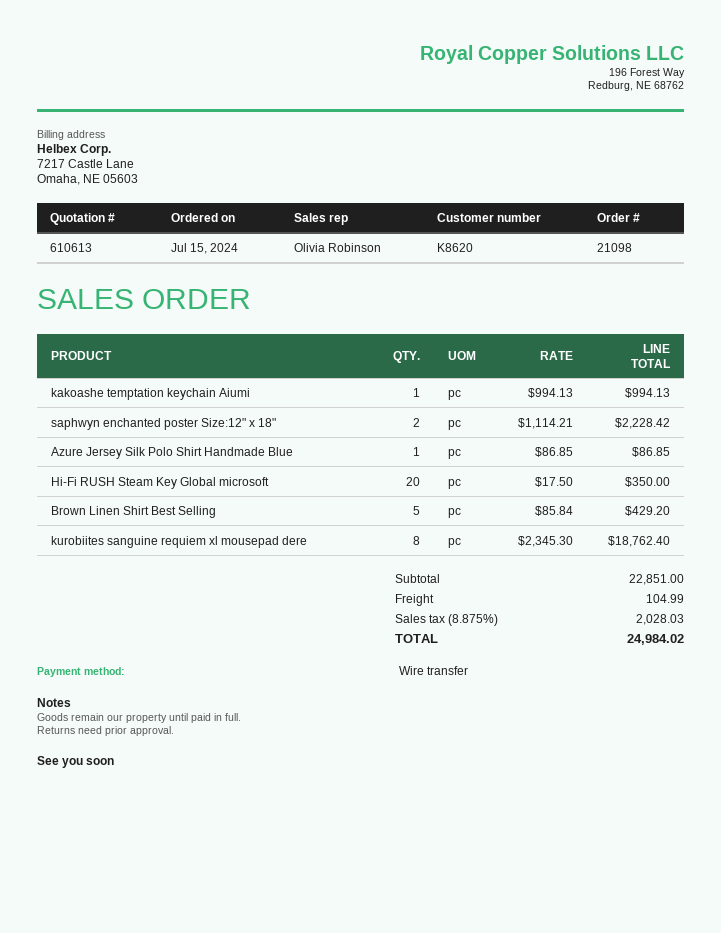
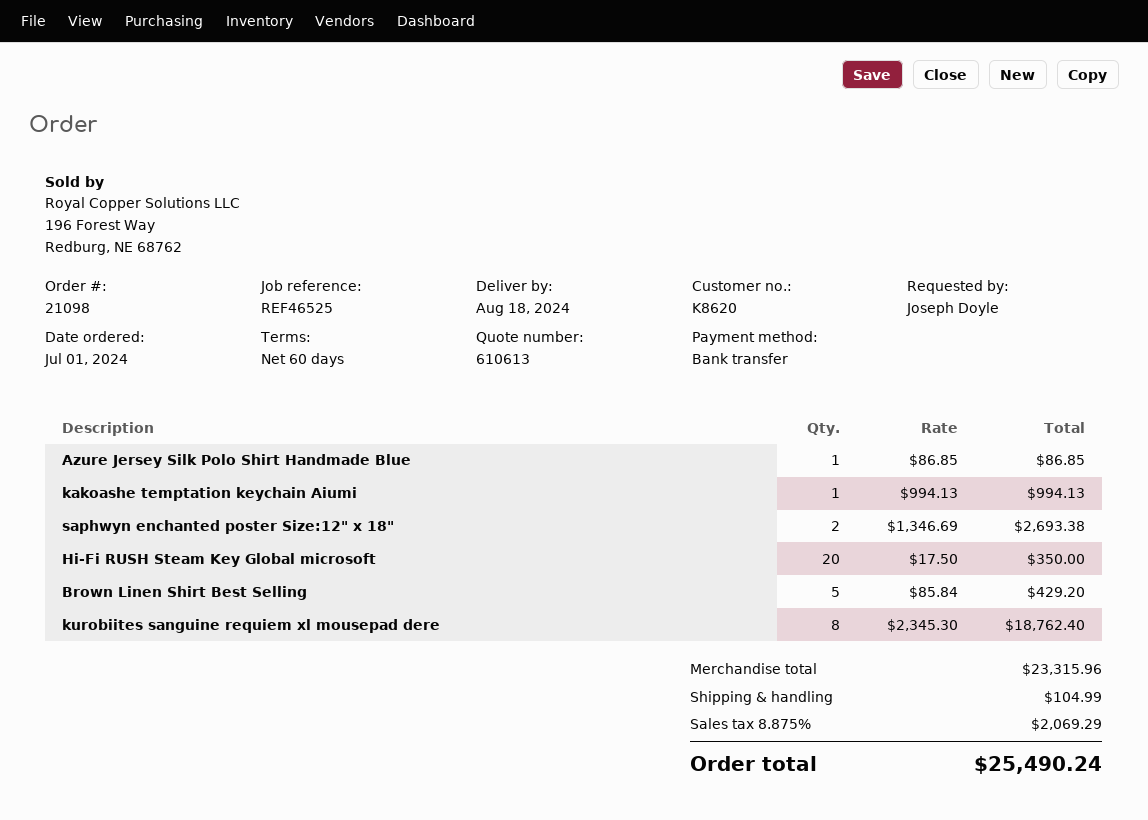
order date: 2024-07-15 -> 2024-07-01
saphwyn enchanted poster Size:12" x 18": 2 x 1114.21 = 2228.42 -> 2 x 1346.69 = 2693.38
subtotal: 22851.00 -> 23315.96
tax: 8.875% = 2028.03 -> 8.875% = 2069.29
total: 24984.02 -> 25490.24

